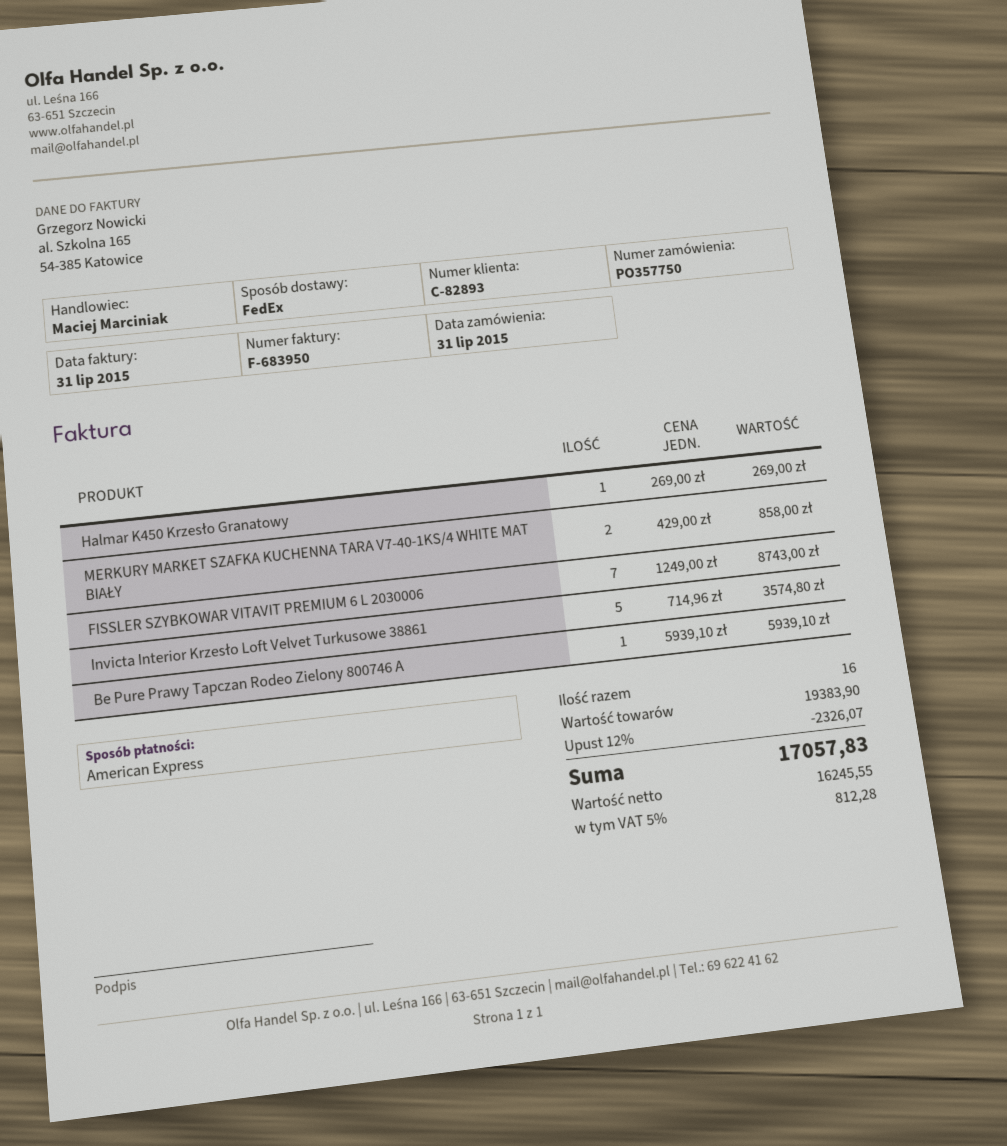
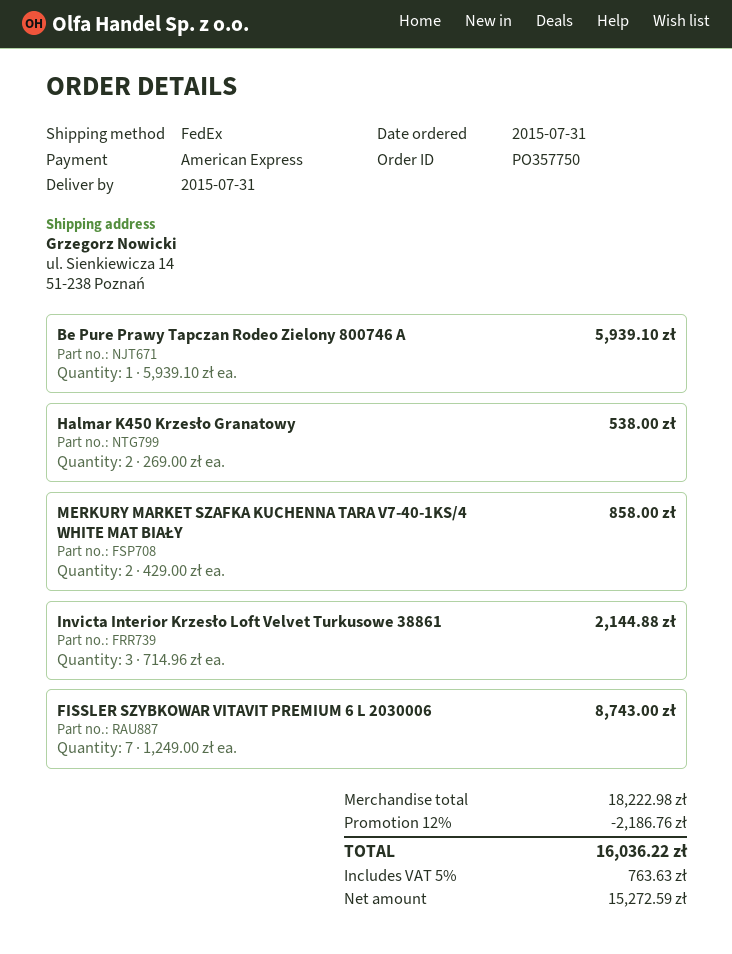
Halmar K450 Krzesło Granatowy: 1 x 269.00 = 269.00 -> 2 x 269.00 = 538.00
Invicta Interior Krzesło Loft Velvet Turkusowe 38861: 5 x 714.96 = 3574.80 -> 3 x 714.96 = 2144.88
subtotal: 19383.90 -> 18222.98
discount: 12% = 2326.07 -> 12% = 2186.76
net: 16245.55 -> 15272.59
tax: 5% = 812.28 -> 5% = 763.63
total: 17057.83 -> 16036.22

